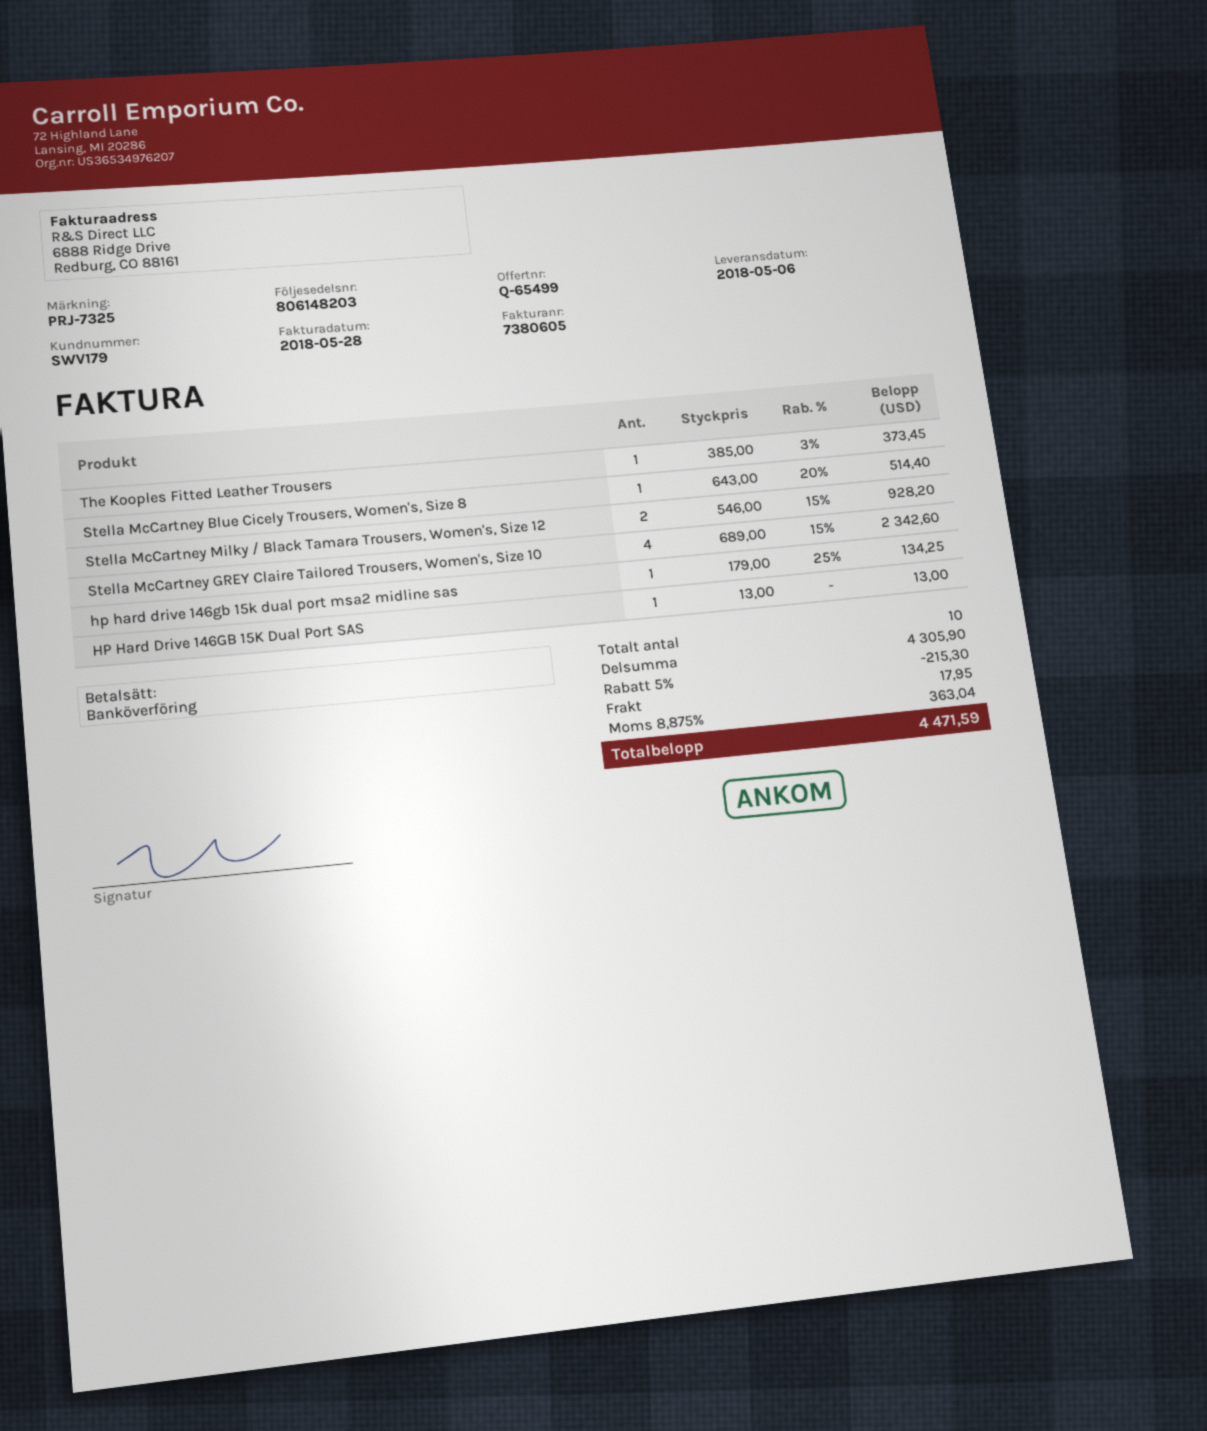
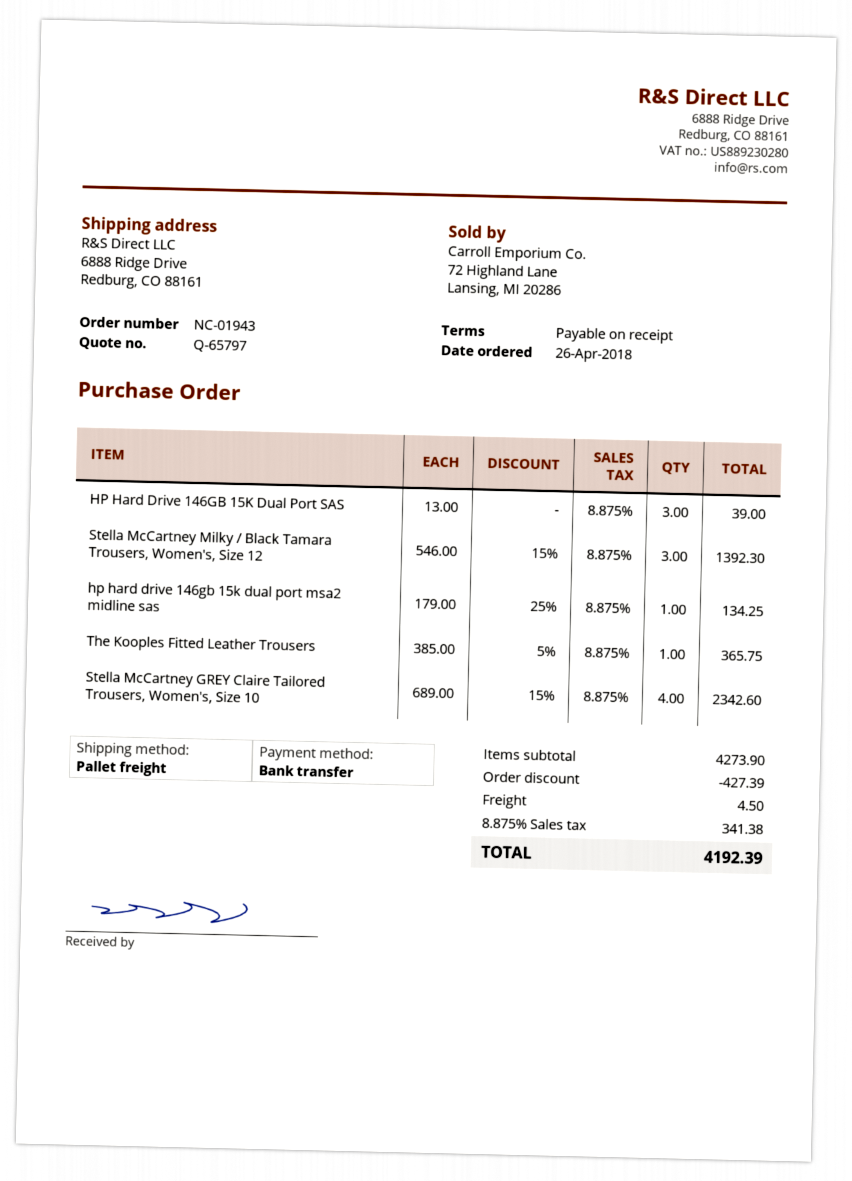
quote number: Q-65499 -> Q-65797
The Kooples Fitted Leather Trousers: 1 x 385.00 - 3% = 373.45 -> 1 x 385.00 - 5% = 365.75
Stella McCartney Blue Cicely Trousers, Women's, Size 8: 1 x 643.00 - 20% = 514.40 -> none
Stella McCartney Milky / Black Tamara Trousers, Women's, Size 12: 2 x 546.00 - 15% = 928.20 -> 3 x 546.00 - 15% = 1392.30
HP Hard Drive 146GB 15K Dual Port SAS: 1 x 13.00 = 13.00 -> 3 x 13.00 = 39.00
subtotal: 4305.90 -> 4273.90
discount: 215.30 -> 427.39
shipping: 17.95 -> 4.50
tax: 8.875% = 363.04 -> 8.875% = 341.38
total: 4471.59 -> 4192.39

